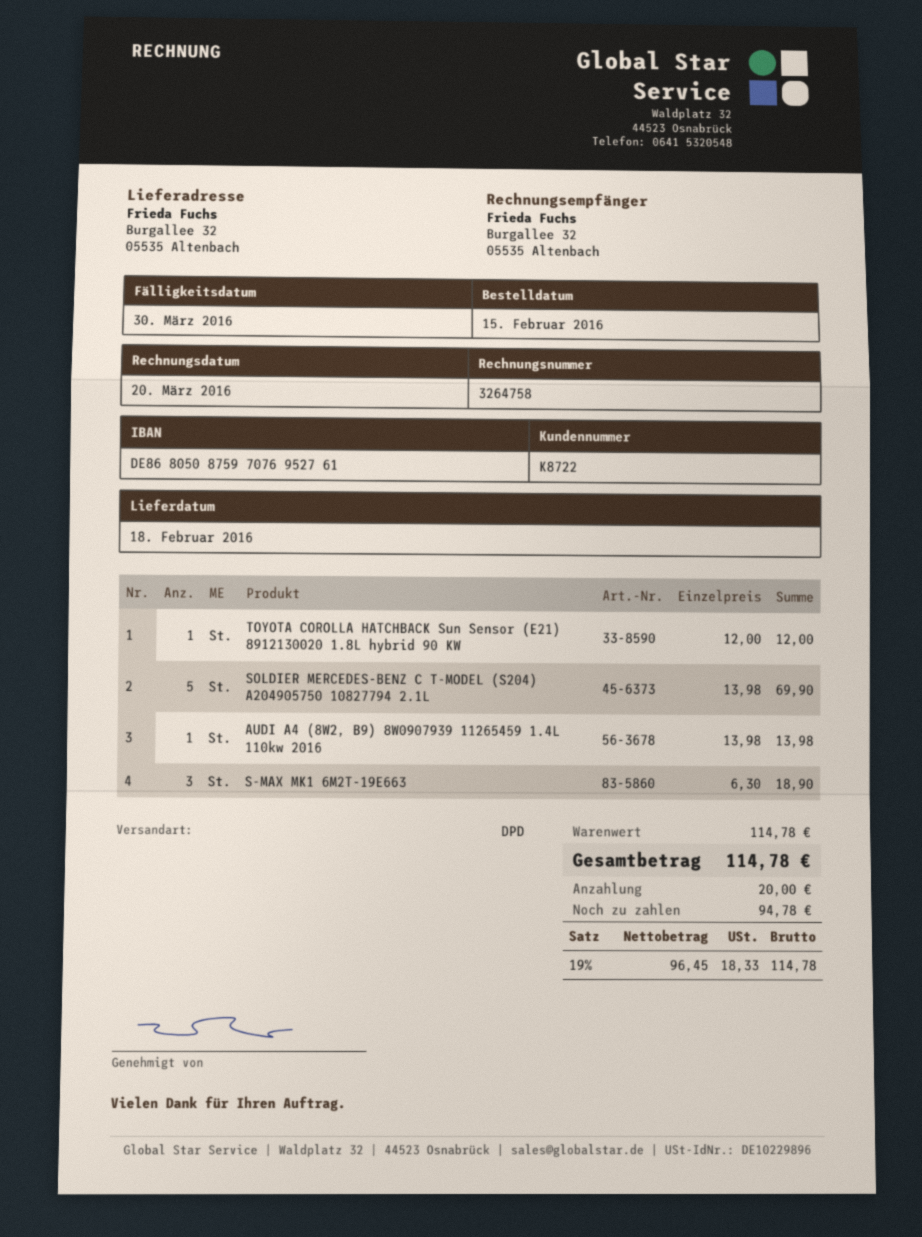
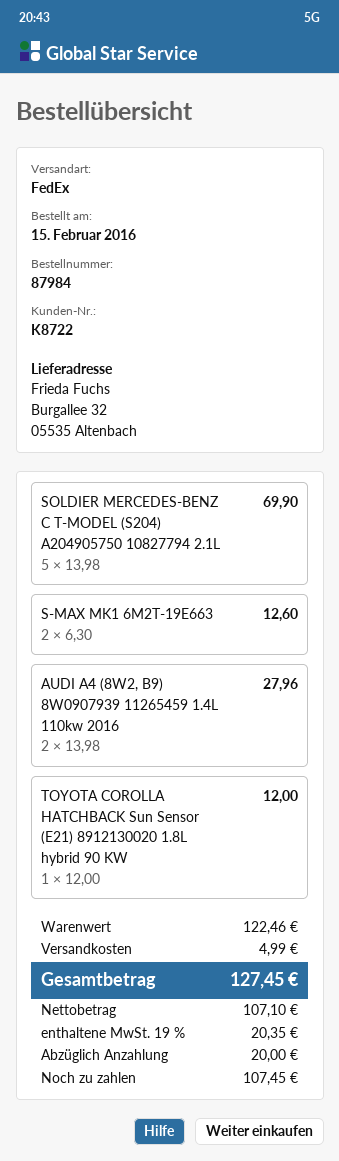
shipping method: DPD -> FedEx
AUDI A4 (8W2, B9) 8W0907939 11265459 1.4L 110kw 2016: 1 x 13.98 = 13.98 -> 2 x 13.98 = 27.96
S-MAX MK1 6M2T-19E663: 3 x 6.30 = 18.90 -> 2 x 6.30 = 12.60
subtotal: 114.78 -> 122.46
shipping: none -> 4.99
net: 96.45 -> 107.10
tax: 19% = 18.33 -> 19% = 20.35
total: 114.78 -> 127.45
balance: 94.78 -> 107.45

